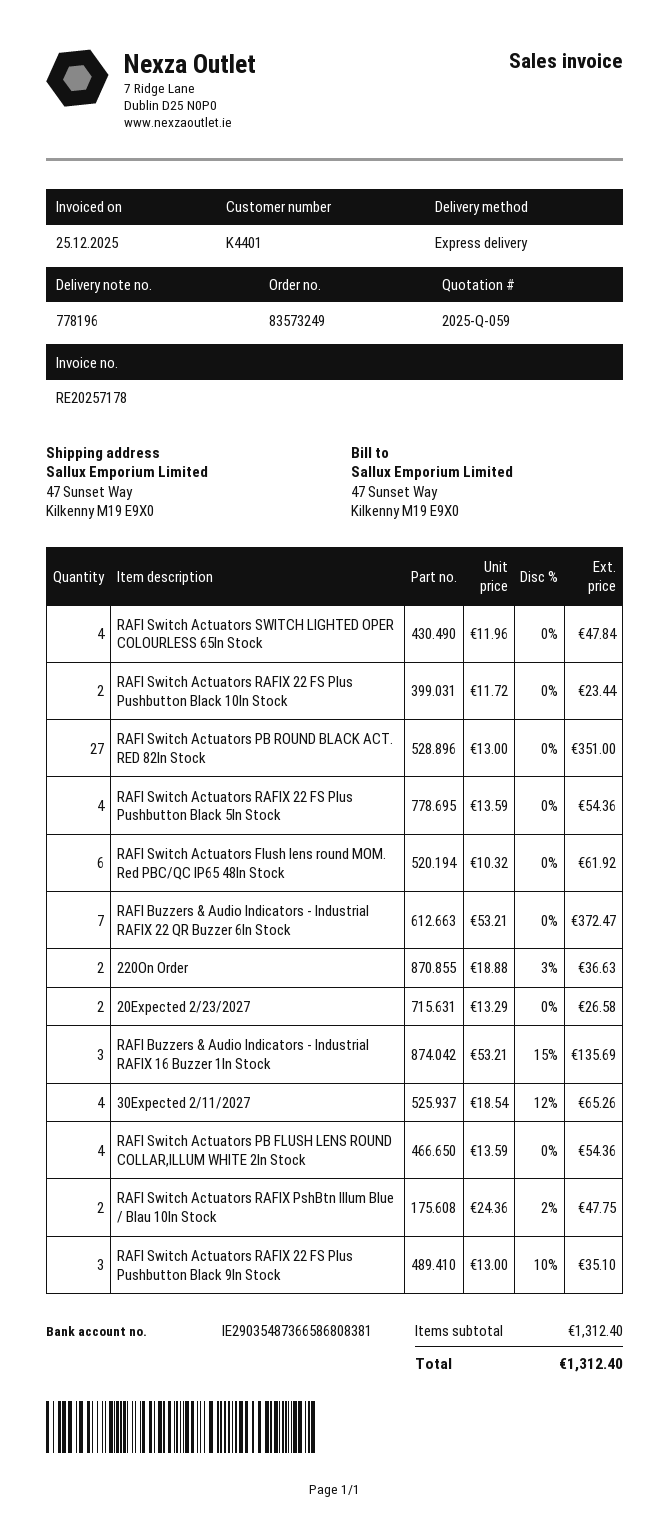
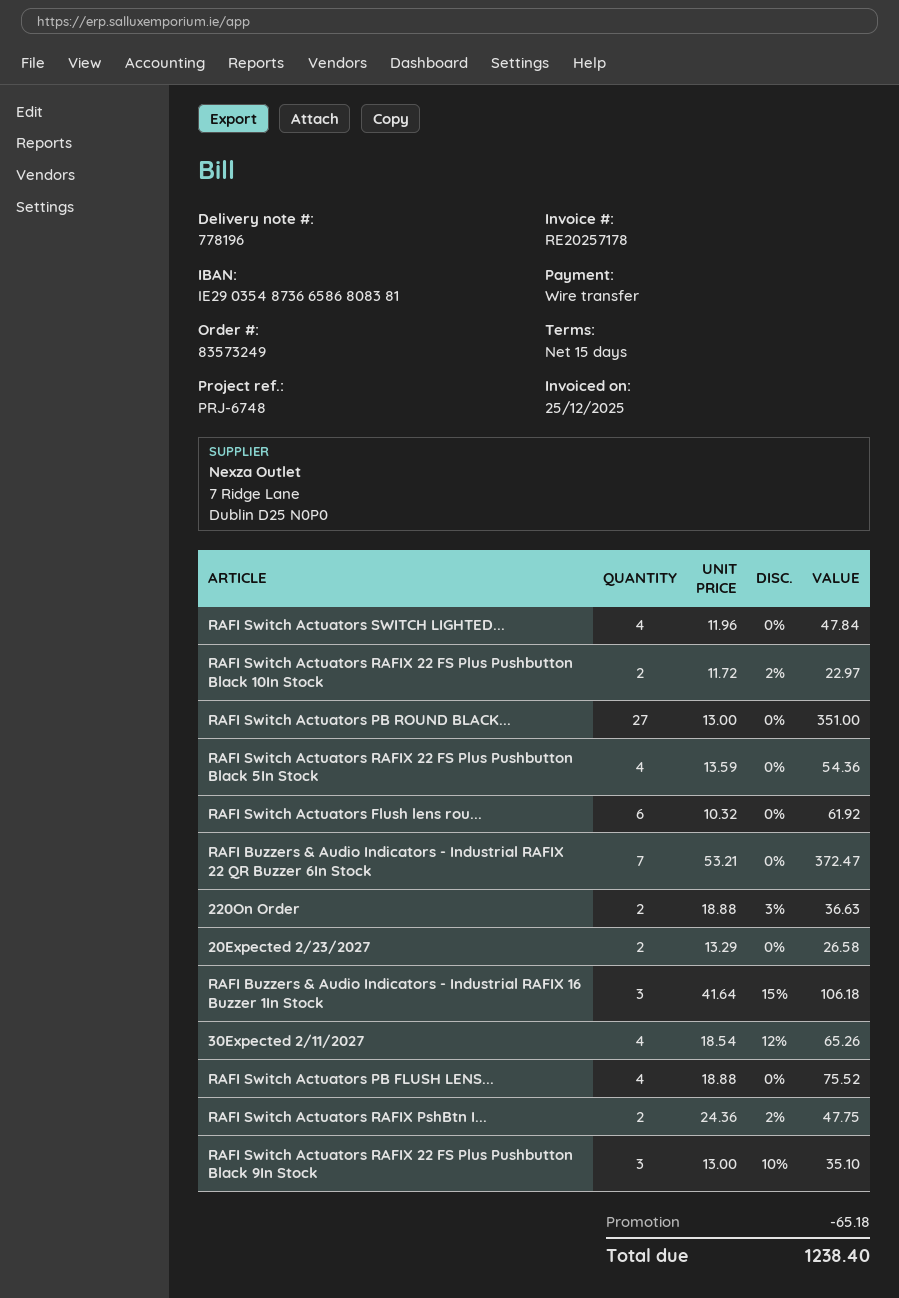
RAFI Switch Actuators RAFIX 22 FS Plus Pushbutton Black 10In Stock: 2 x 11.72 = 23.44 -> 2 x 11.72 - 2% = 22.97
RAFI Buzzers & Audio Indicators - Industrial RAFIX 16 Buzzer 1In Stock: 3 x 53.21 - 15% = 135.69 -> 3 x 41.64 - 15% = 106.18
RAFI Switch Actuators PB FLUSH LENS ROUND COLLAR,ILLUM WHITE 2In Stock: 4 x 13.59 = 54.36 -> 4 x 18.88 = 75.52
discount: none -> 65.18
total: 1312.40 -> 1238.40

